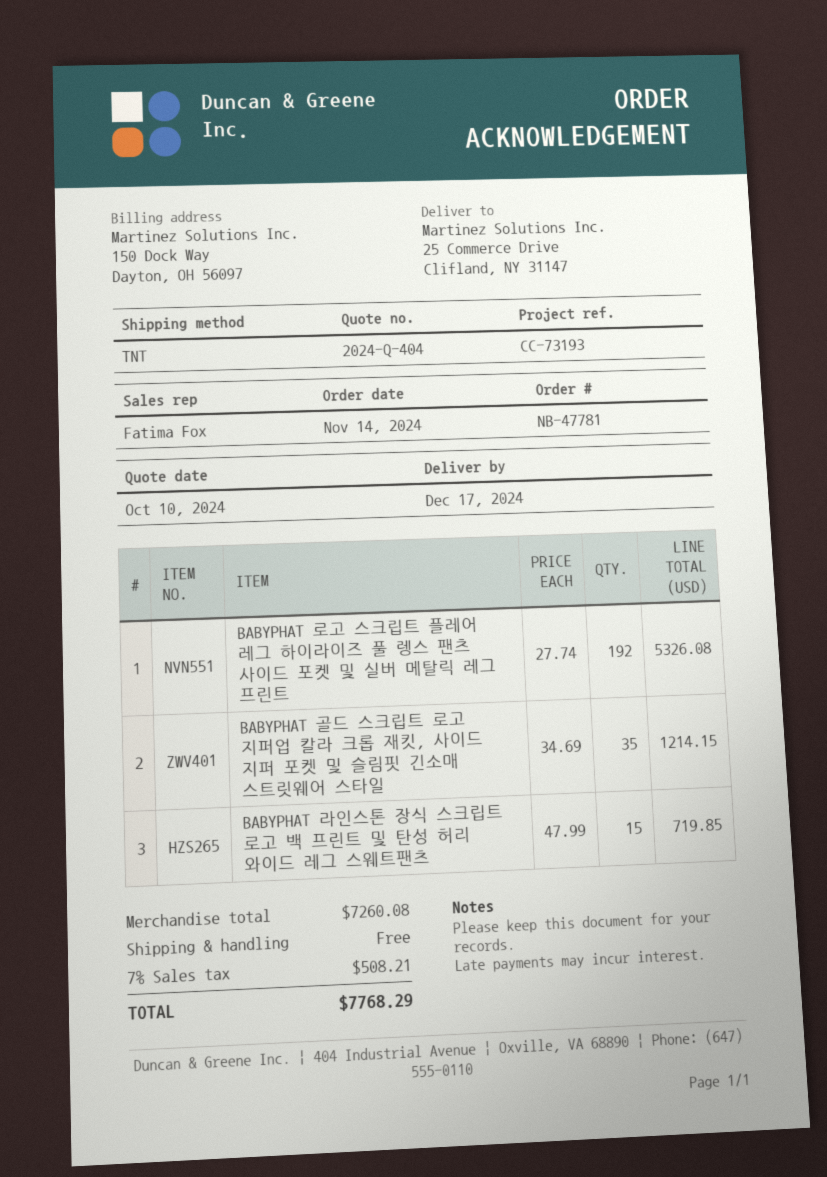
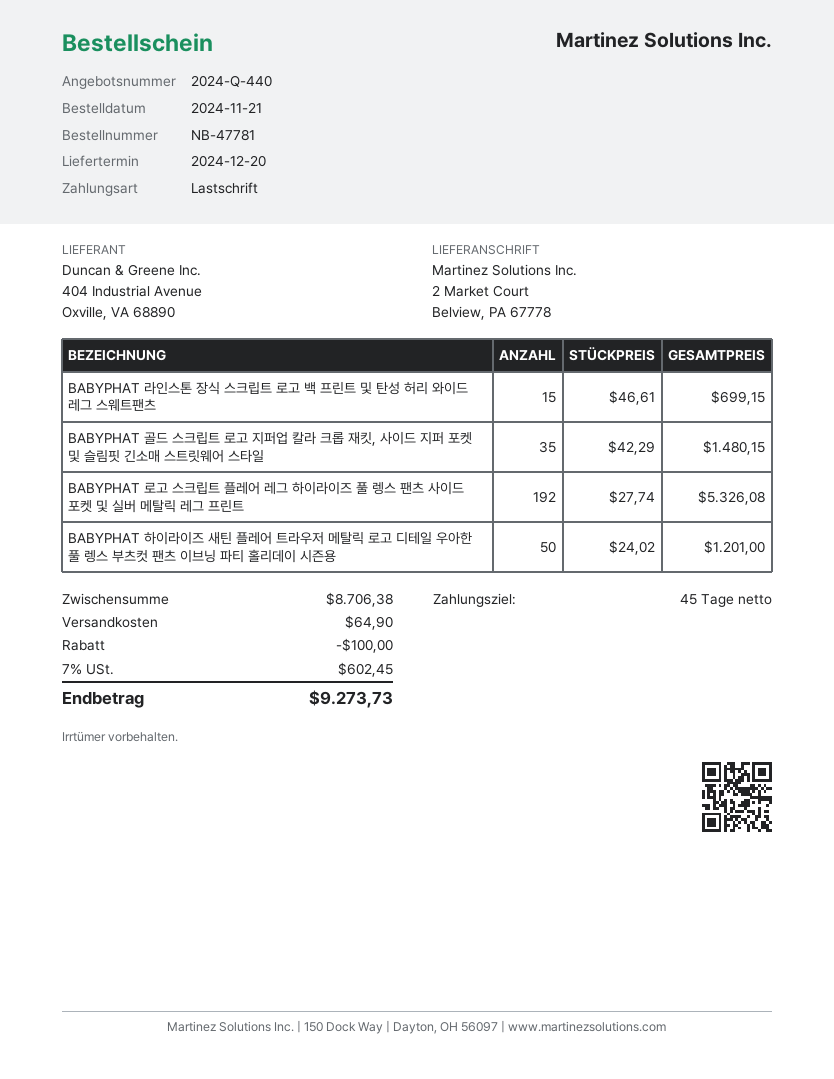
quote number: 2024-Q-404 -> 2024-Q-440
order date: 2024-11-14 -> 2024-11-21
delivery date: 2024-12-17 -> 2024-12-20
ship to: 25 Commerce Drive, Clifland, NY 31147 -> 2 Market Court, Belview, PA 67778
BABYPHAT 골드 스크립트 로고 지퍼업 칼라 크롭 재킷, 사이드 지퍼 포켓 및 슬림핏 긴소매 스트릿웨어 스타일: 35 x 34.69 = 1214.15 -> 35 x 42.29 = 1480.15
BABYPHAT 라인스톤 장식 스크립트 로고 백 프린트 및 탄성 허리 와이드 레그 스웨트팬츠: 15 x 47.99 = 719.85 -> 15 x 46.61 = 699.15
BABYPHAT 하이라이즈 새틴 플레어 트라우저 메탈릭 로고 디테일 우아한 풀 렝스 부츠컷 팬츠 이브닝 파티 홀리데이 시즌용: none -> 50 x 24.02 = 1201.00
subtotal: 7260.08 -> 8706.38
discount: none -> 100.00
shipping: 0.00 -> 64.90
tax: 7% = 508.21 -> 7% = 602.45
total: 7768.29 -> 9273.73

